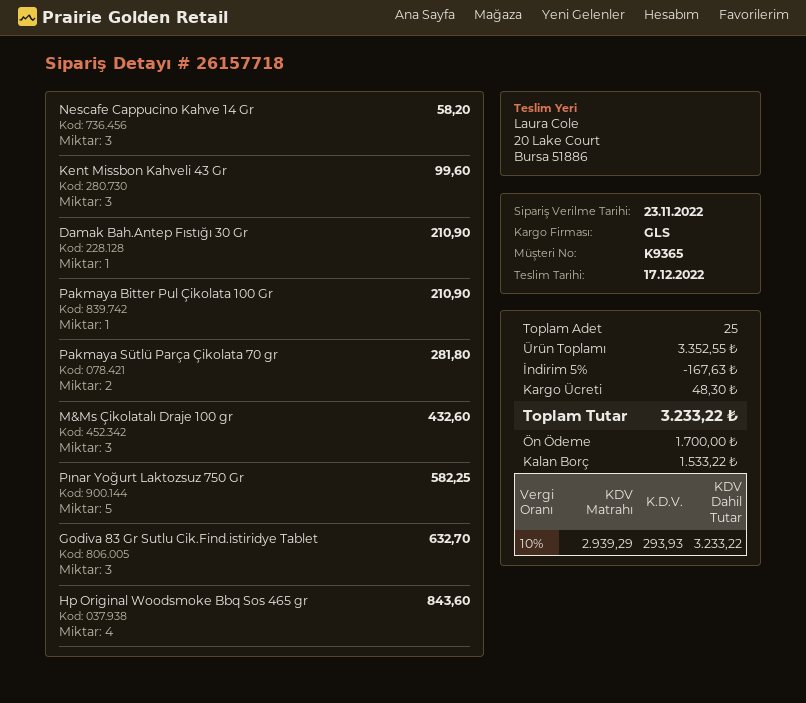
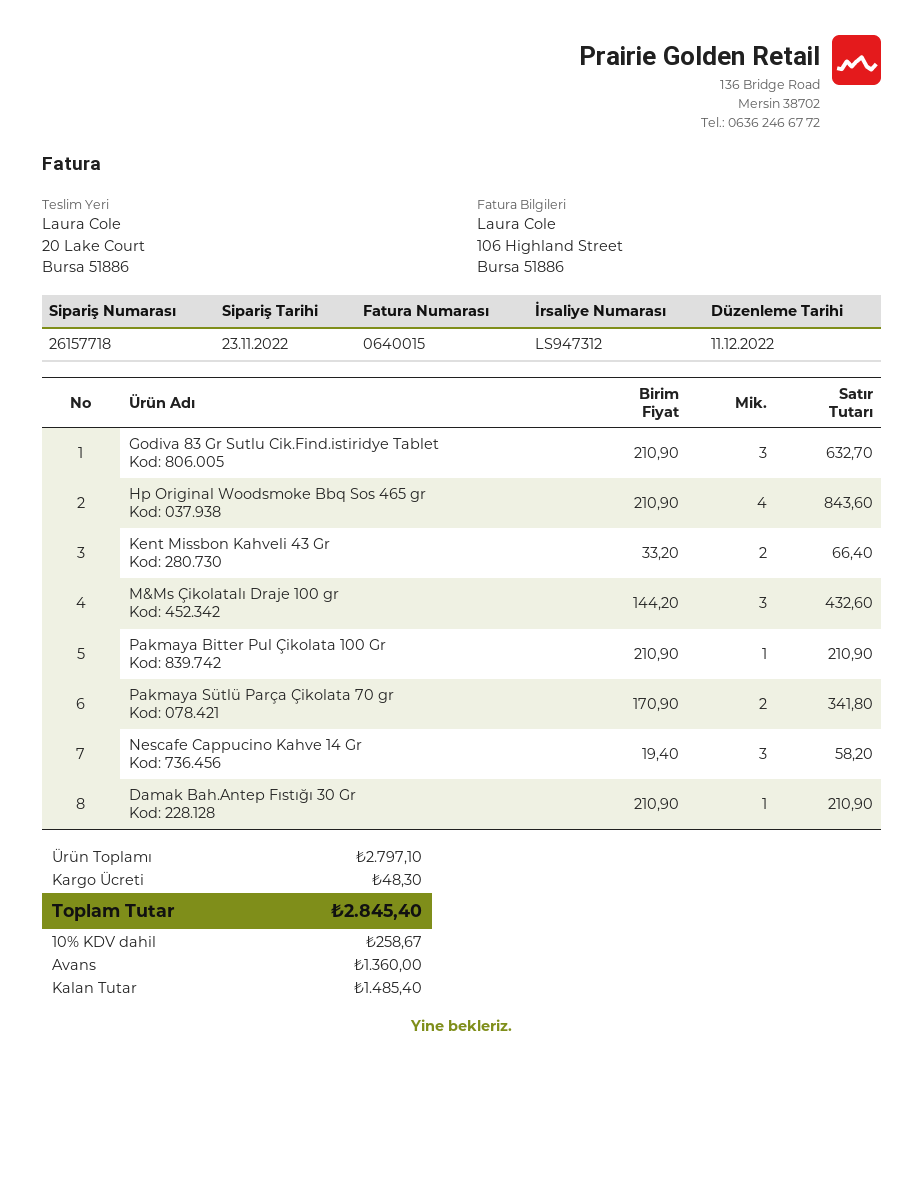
Kent Missbon Kahveli 43 Gr: 3 for 99.60 -> 2 for 66.40
Pakmaya Sütlü Parça Çikolata 70 gr: 2 for 281.80 -> 2 for 341.80
Pınar Yoğurt Laktozsuz 750 Gr: 5 for 582.25 -> none
subtotal: 3352.55 -> 2797.10
discount: 5% = 167.63 -> none
tax: 10% = 293.93 -> 10% = 258.67
total: 3233.22 -> 2845.40
deposit: 1700.00 -> 1360.00
balance: 1533.22 -> 1485.40

